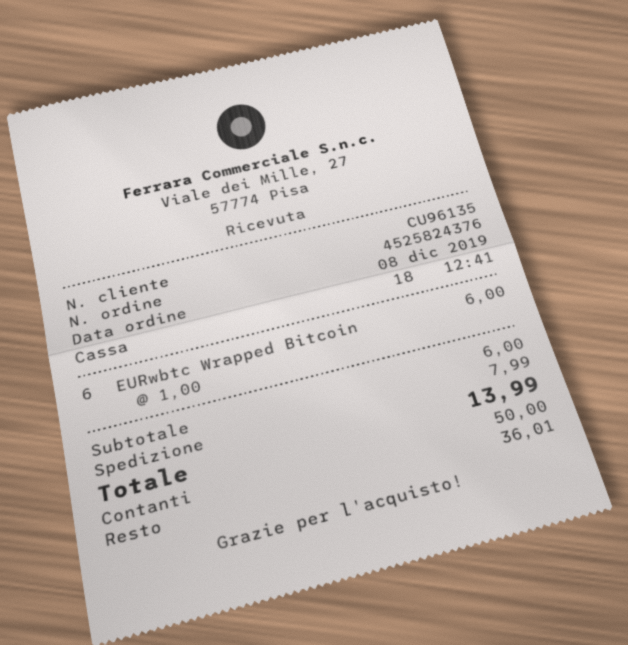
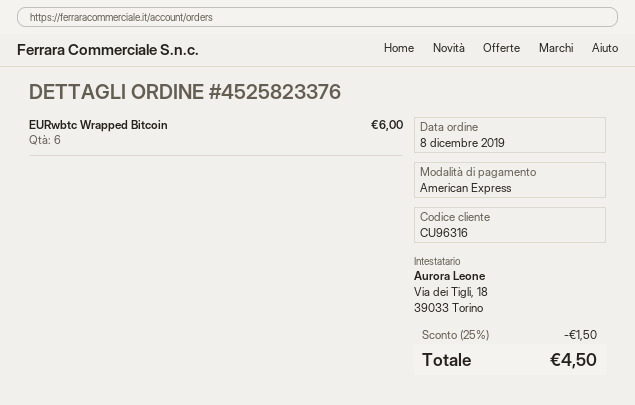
order number: 4525824376 -> 4525823376
customer number: CU96135 -> CU96316
payment method: cash -> American Express
discount: none -> 25% = 1.50
shipping: 7.99 -> none
total: 13.99 -> 4.50

